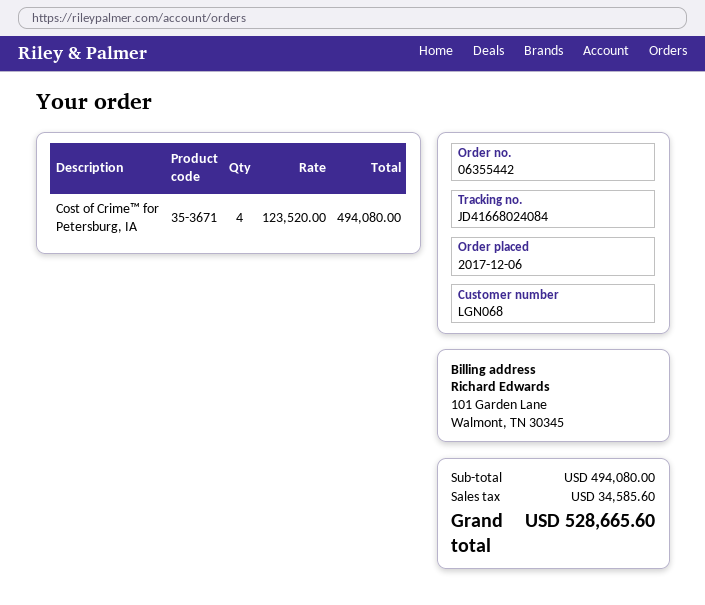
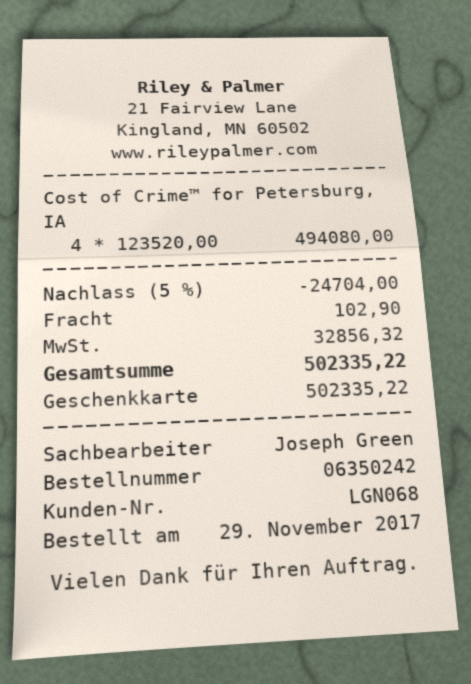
order number: 06355442 -> 06350242
order date: 2017-12-06 -> 2017-11-29
discount: none -> 5% = 24704.00
shipping: none -> 102.90
tax: 34585.60 -> 32856.32
total: 528665.60 -> 502335.22

